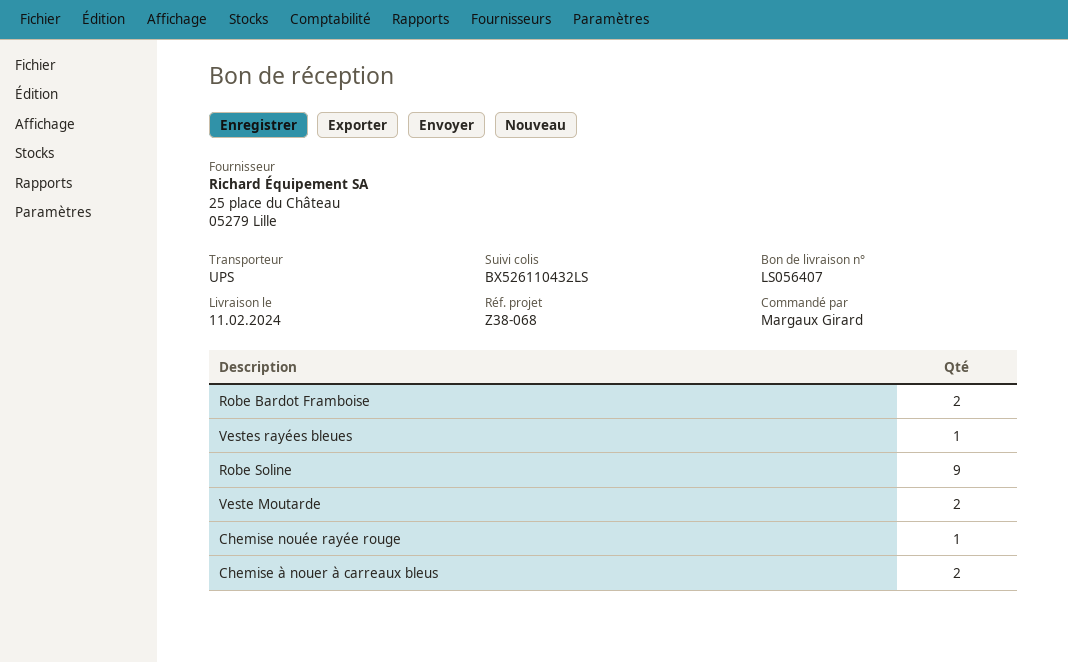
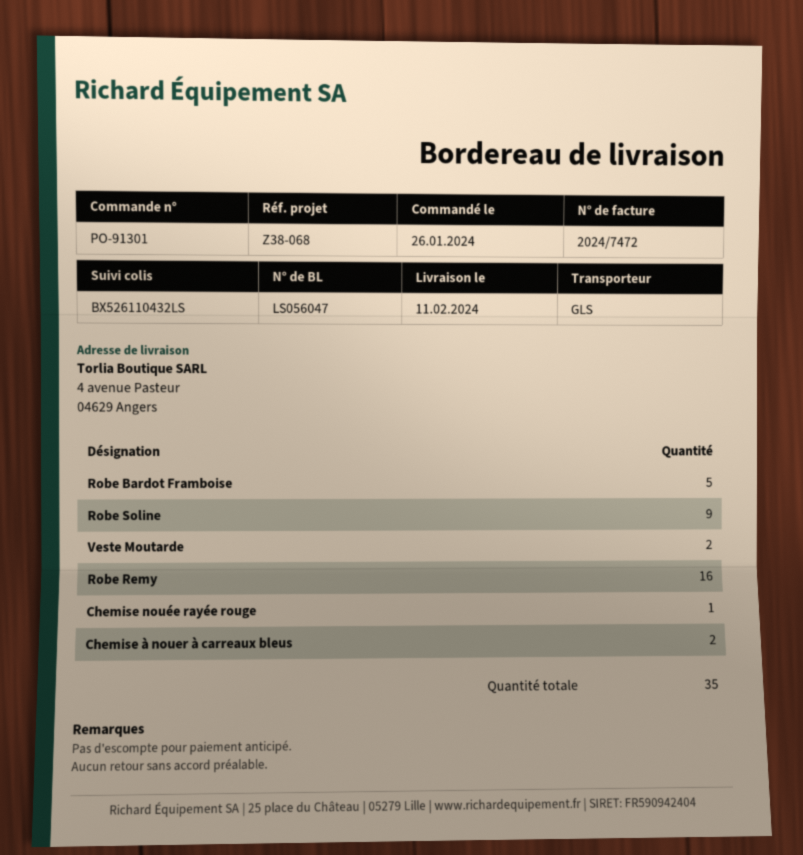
delivery note number: LS056407 -> LS056047
shipping method: UPS -> GLS
Robe Bardot Framboise: 2 -> 5
Vestes rayées bleues: 1 -> none
Robe Remy: none -> 16

